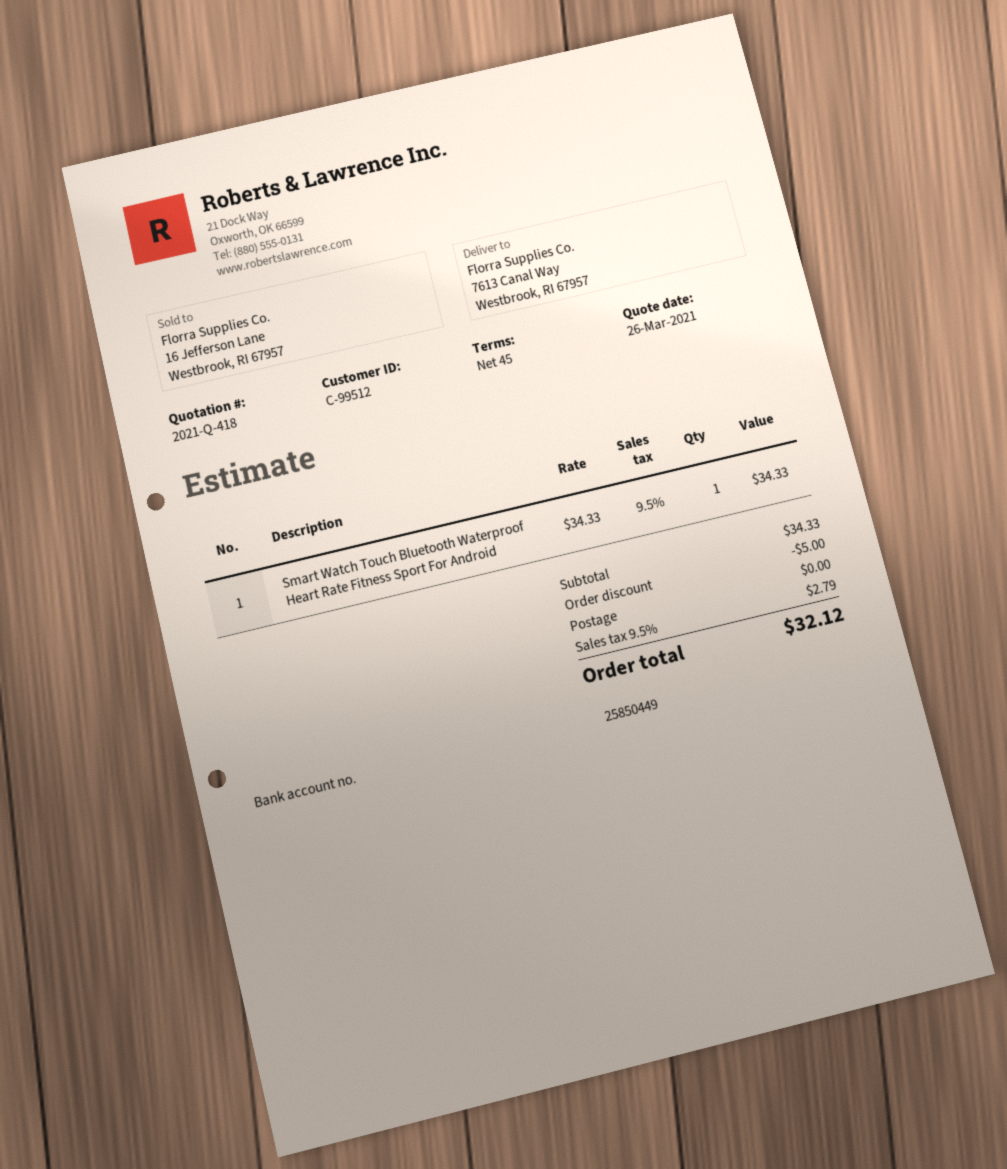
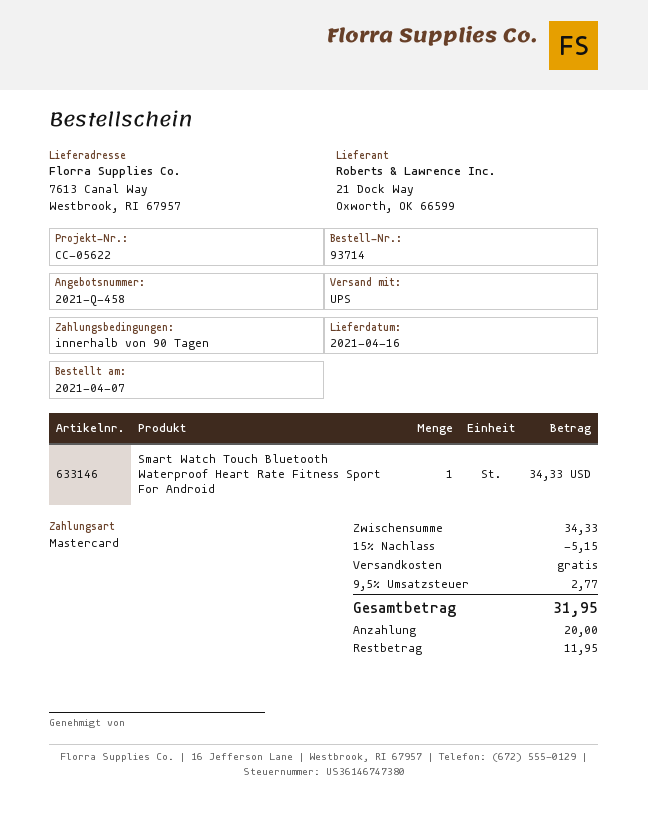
quote number: 2021-Q-418 -> 2021-Q-458
payment terms: 45 days -> 90 days
discount: 5.00 -> 5.15
tax: 9.5% = 2.79 -> 9.5% = 2.77
total: 32.12 -> 31.95

